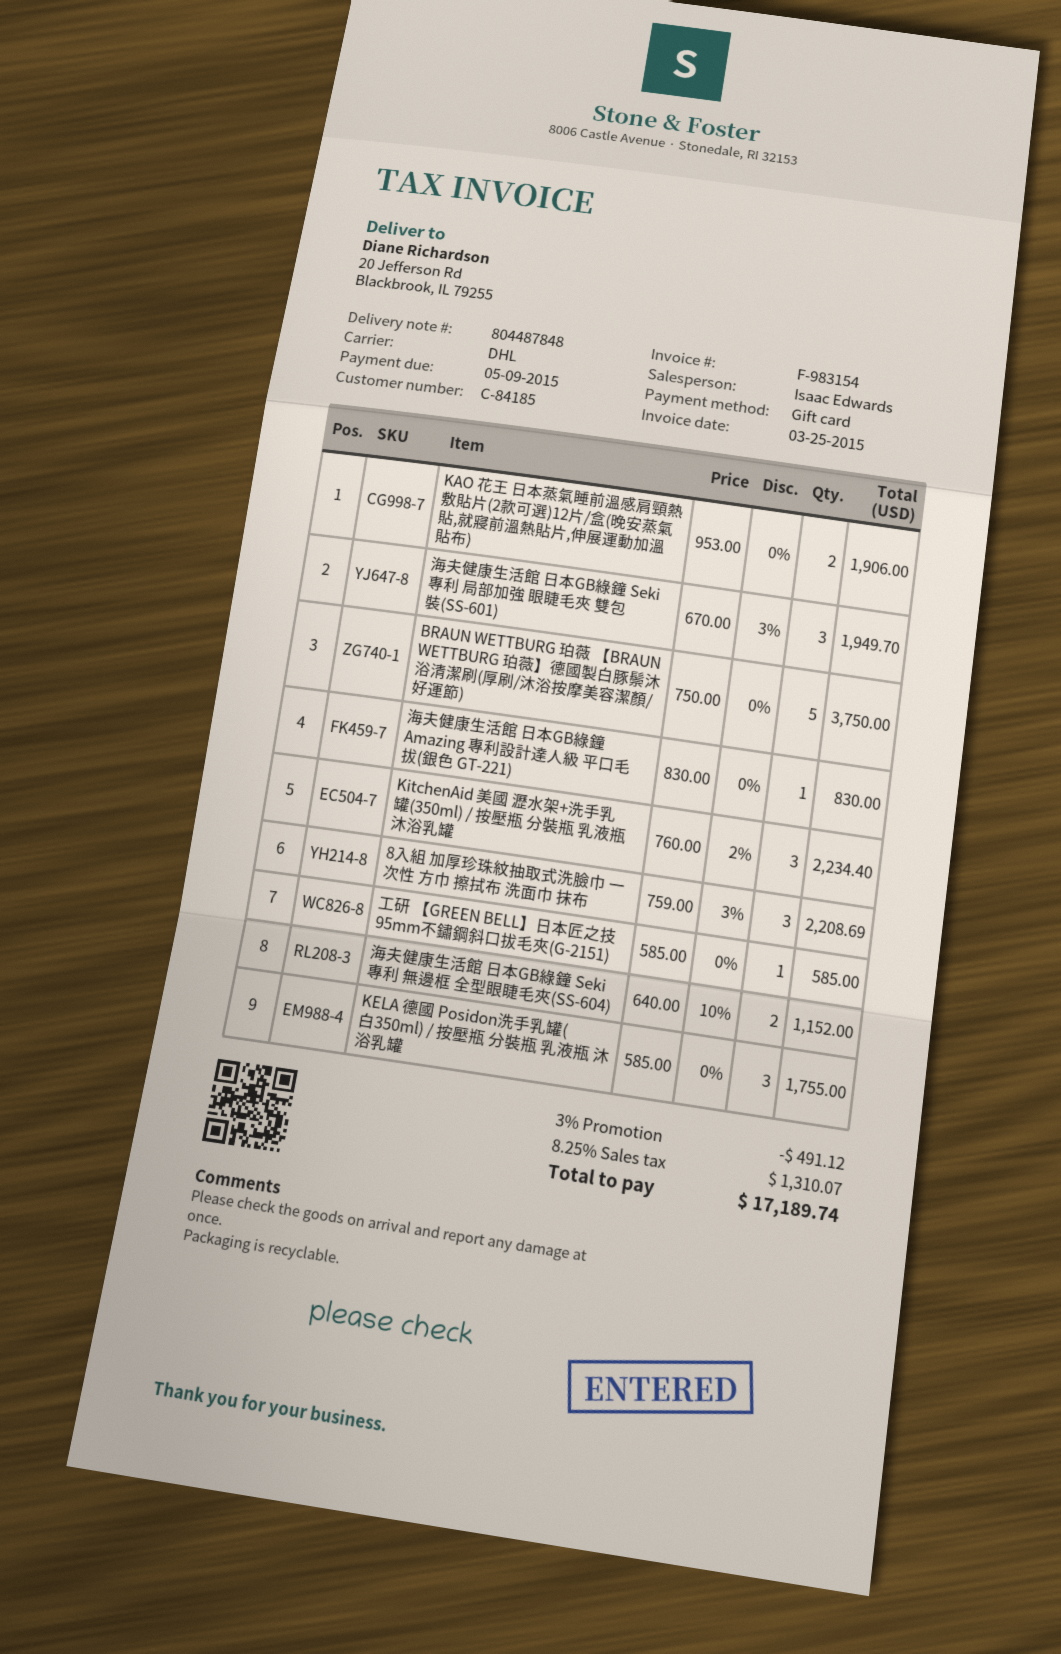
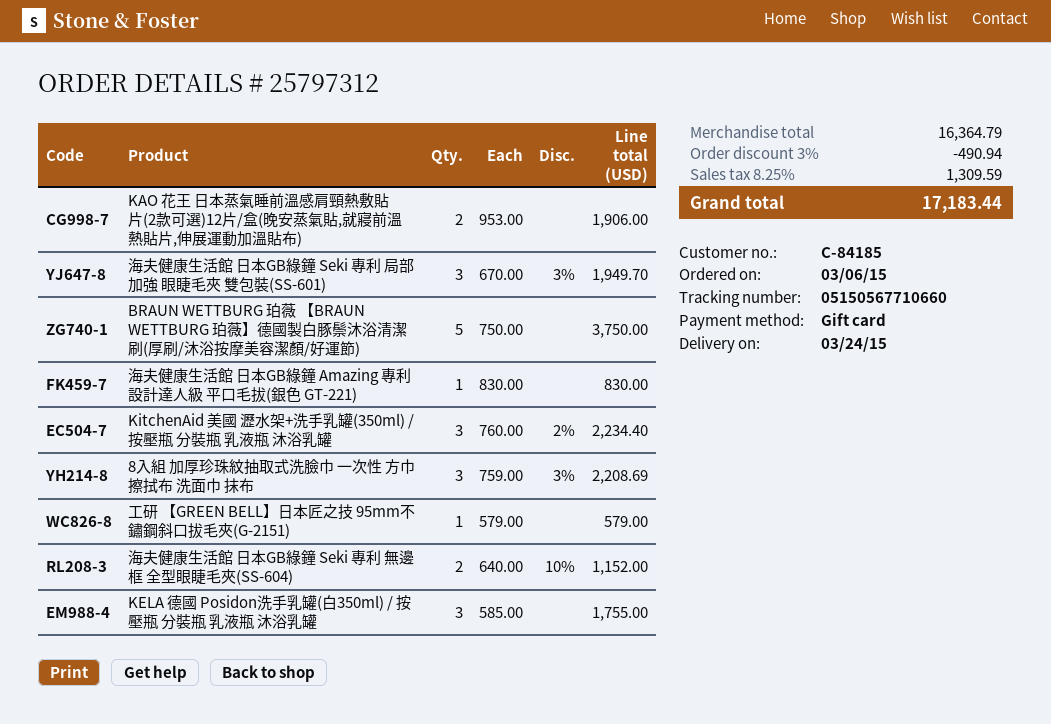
工研 【GREEN BELL】日本匠之技 95mm不鏽鋼斜口拔毛夾(G-2151): 1 x 585.00 = 585.00 -> 1 x 579.00 = 579.00
discount: 3% = 491.12 -> 3% = 490.94
tax: 8.25% = 1310.07 -> 8.25% = 1309.59
total: 17189.74 -> 17183.44

